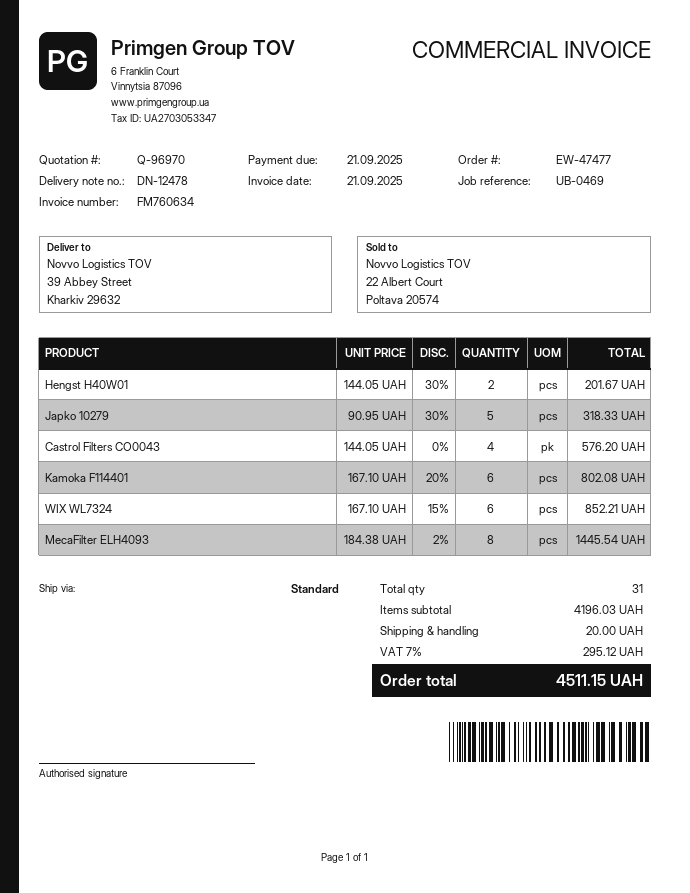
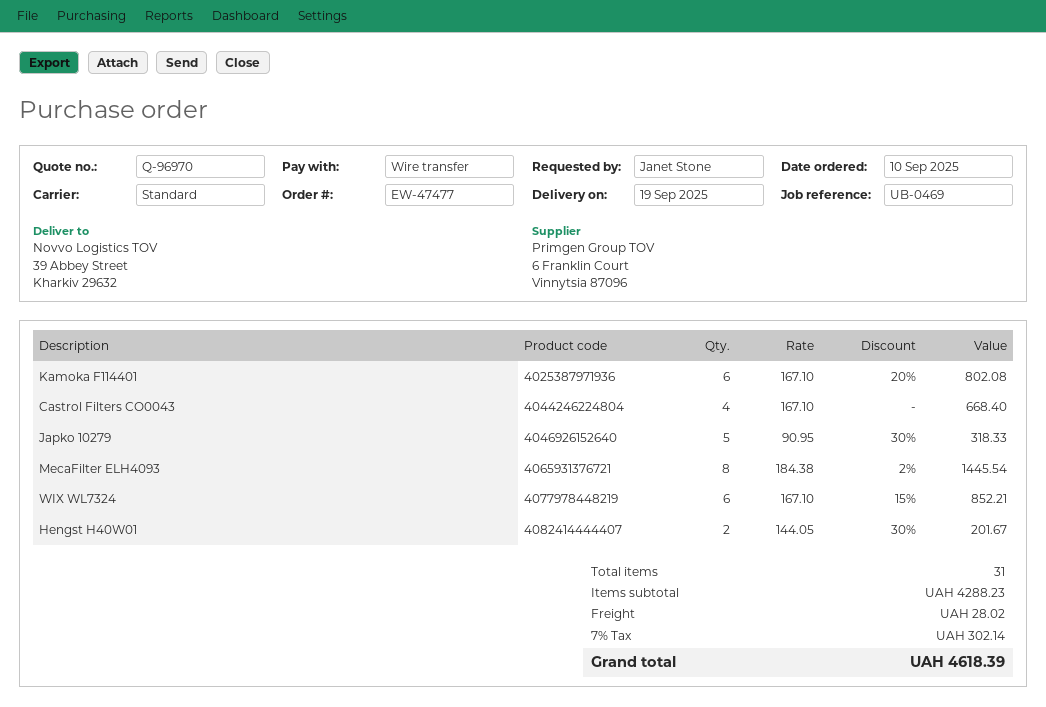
Castrol Filters CO0043: 4 x 144.05 = 576.20 -> 4 x 167.10 = 668.40
subtotal: 4196.03 -> 4288.23
shipping: 20.00 -> 28.02
tax: 7% = 295.12 -> 7% = 302.14
total: 4511.15 -> 4618.39

